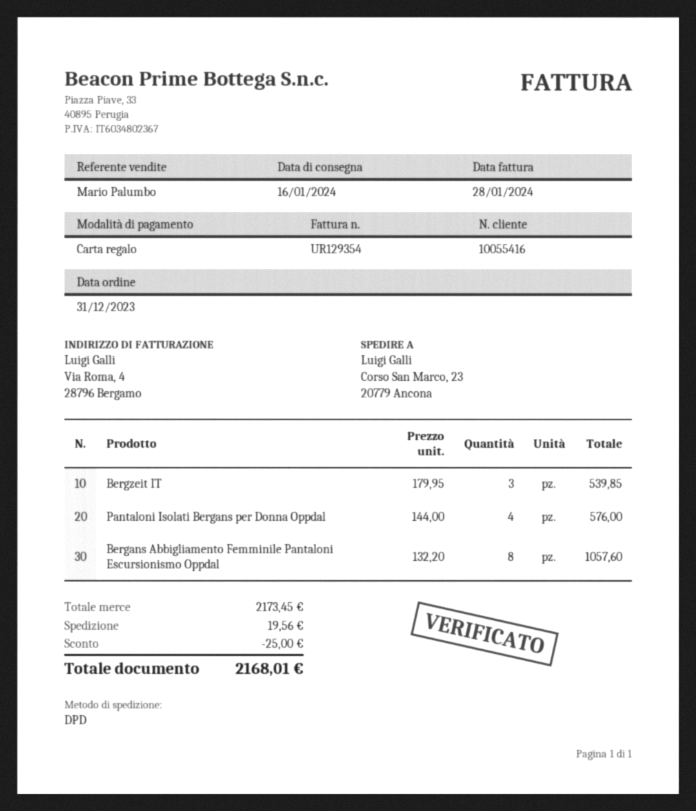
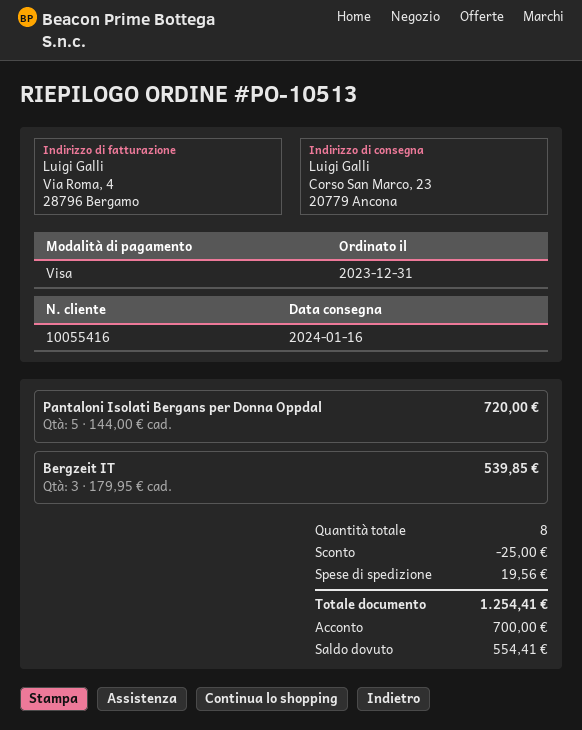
payment method: gift card -> Visa
Pantaloni Isolati Bergans per Donna Oppdal: 4 x 144.00 = 576.00 -> 5 x 144.00 = 720.00
Bergans Abbigliamento Femminile Pantaloni Escursionismo Oppdal: 8 x 132.20 = 1057.60 -> none
total: 2168.01 -> 1254.41

